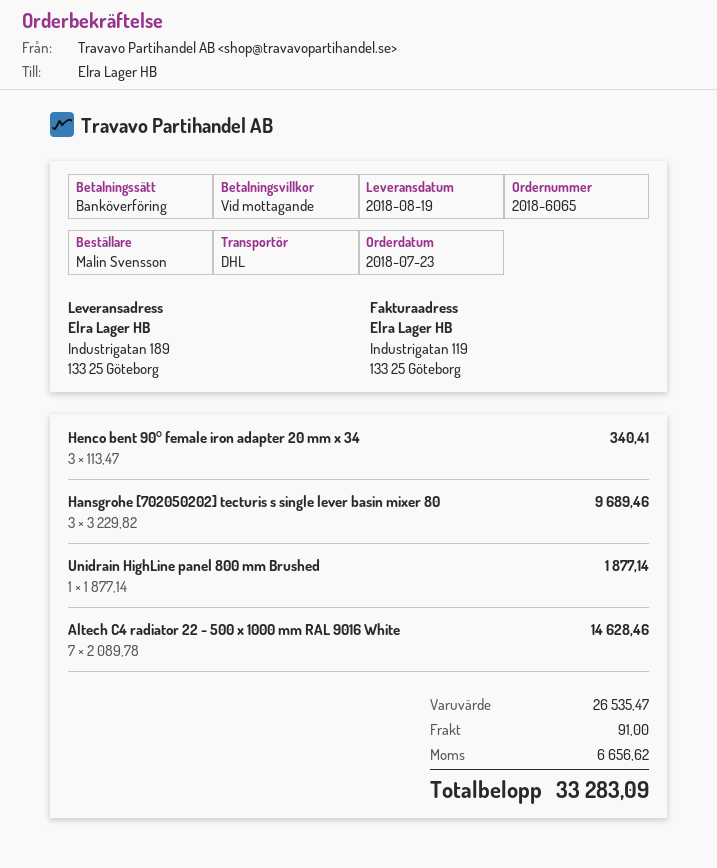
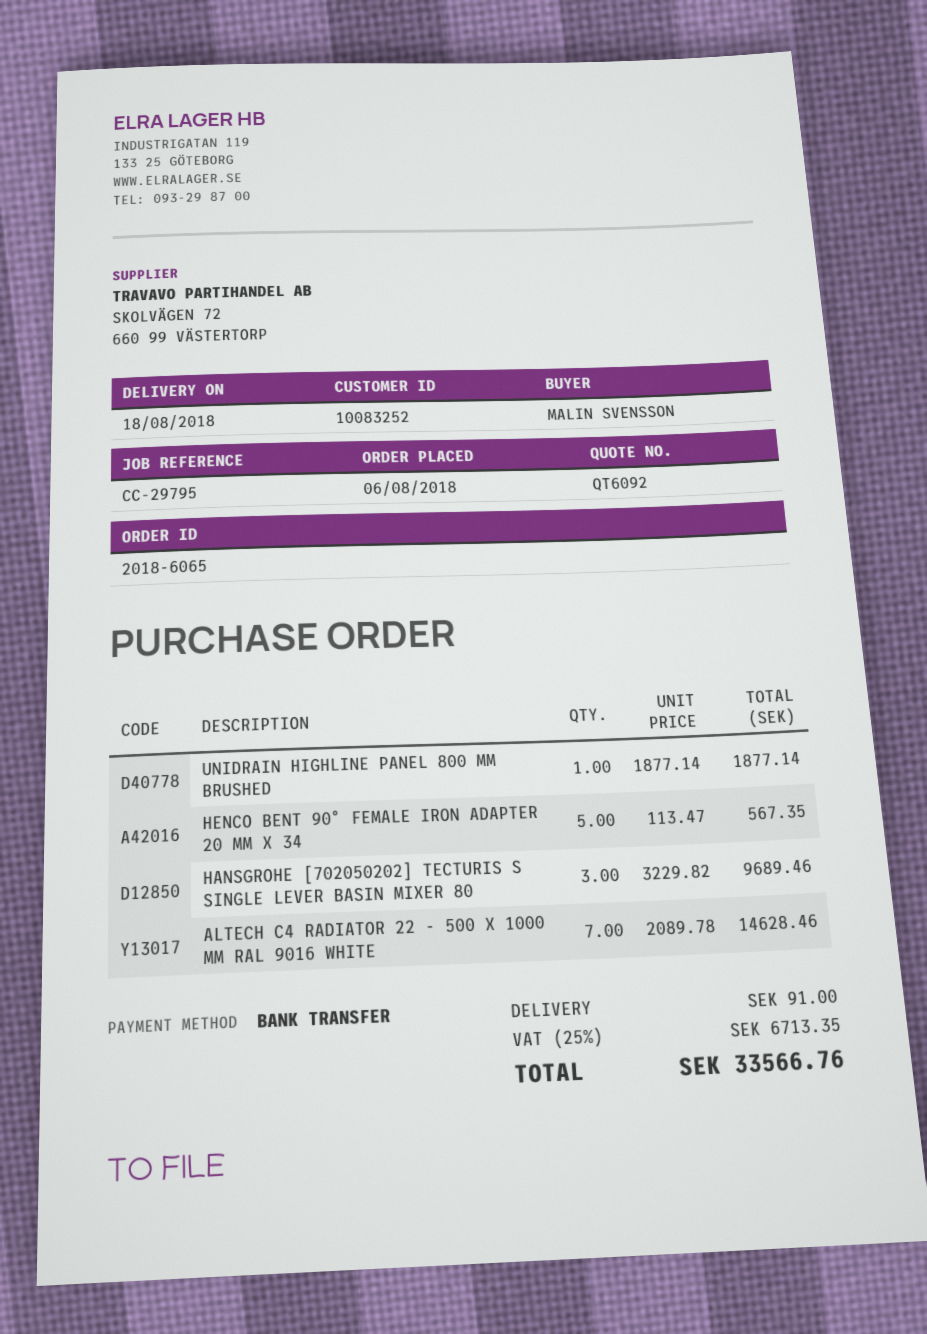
order date: 2018-07-23 -> 2018-08-06
delivery date: 2018-08-19 -> 2018-08-18
Henco bent 90° female iron adapter 20 mm x 34: 3 x 113.47 = 340.41 -> 5 x 113.47 = 567.35
tax: 6656.62 -> 6713.35
total: 33283.09 -> 33566.76

